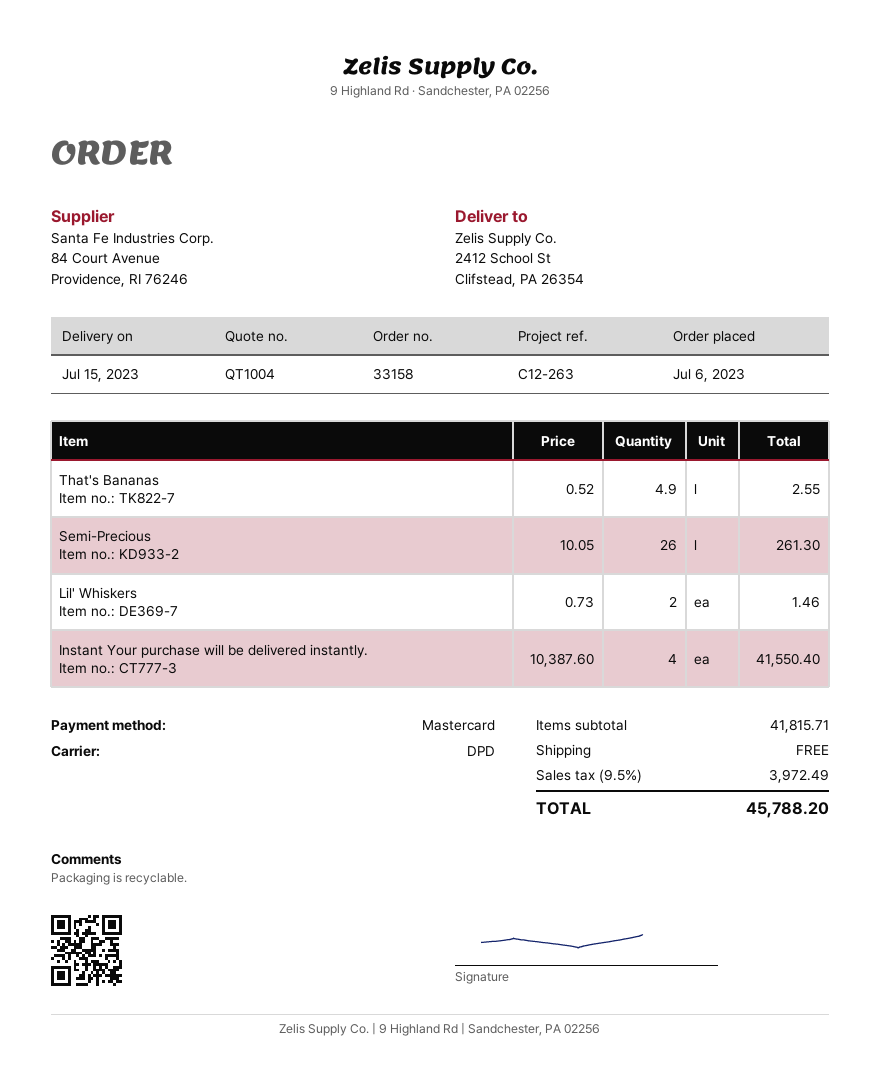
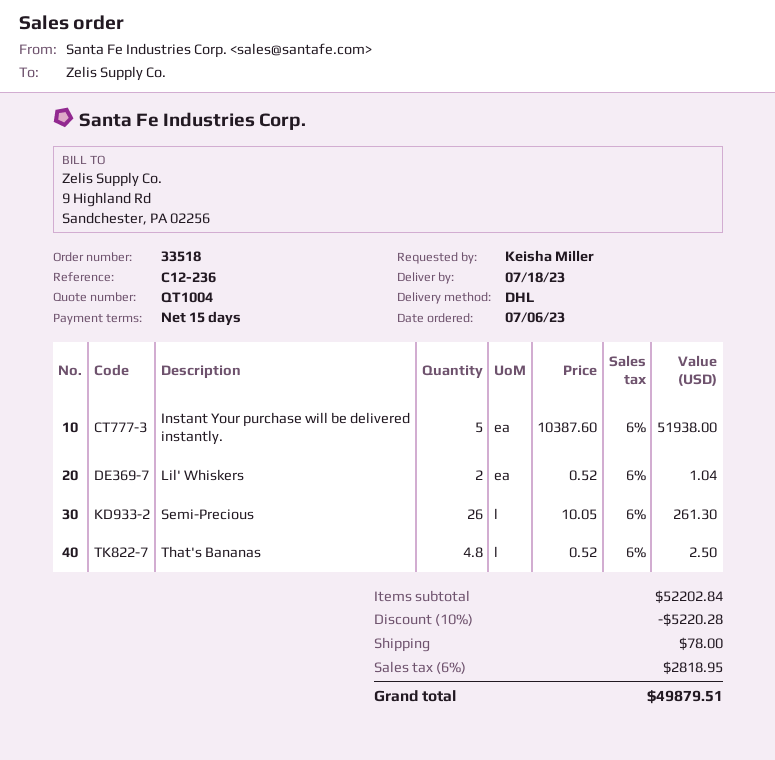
order number: 33158 -> 33518
delivery date: 2023-07-15 -> 2023-07-18
reference: C12-263 -> C12-236
shipping method: DPD -> DHL
That's Bananas: 4.9 x 0.52 = 2.55 -> 4.8 x 0.52 = 2.50
Lil' Whiskers: 2 x 0.73 = 1.46 -> 2 x 0.52 = 1.04
Instant Your purchase will be delivered instantly.: 4 x 10387.60 = 41550.40 -> 5 x 10387.60 = 51938.00
subtotal: 41815.71 -> 52202.84
discount: none -> 10% = 5220.28
shipping: 0.00 -> 78.00
tax: 9.5% = 3972.49 -> 6% = 2818.95
total: 45788.20 -> 49879.51

